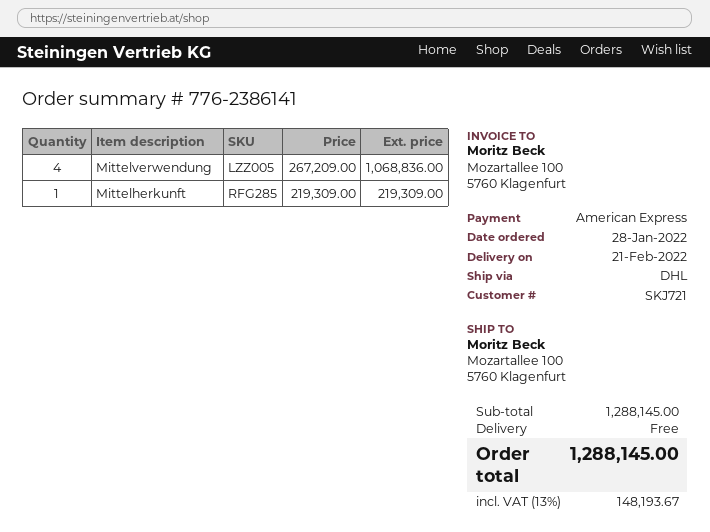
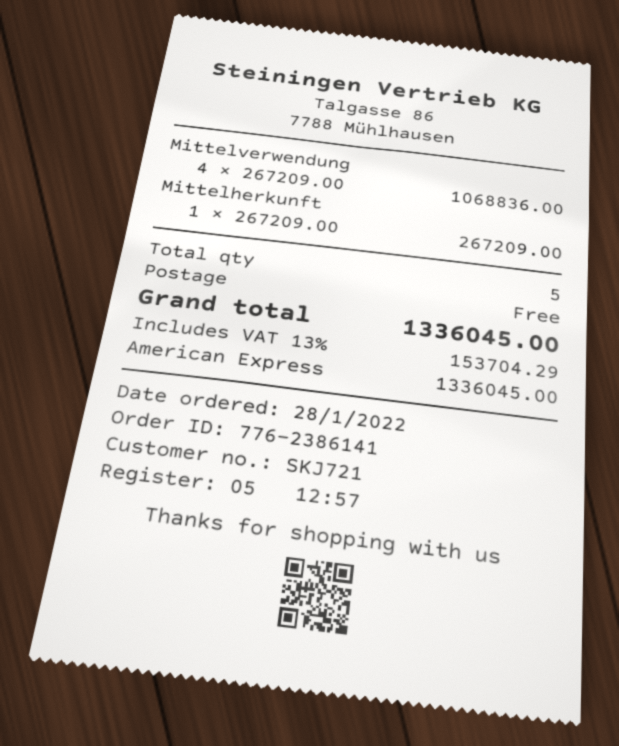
Mittelherkunft: 1 x 219309.00 = 219309.00 -> 1 x 267209.00 = 267209.00
tax: 13% = 148193.67 -> 13% = 153704.29
total: 1288145.00 -> 1336045.00

